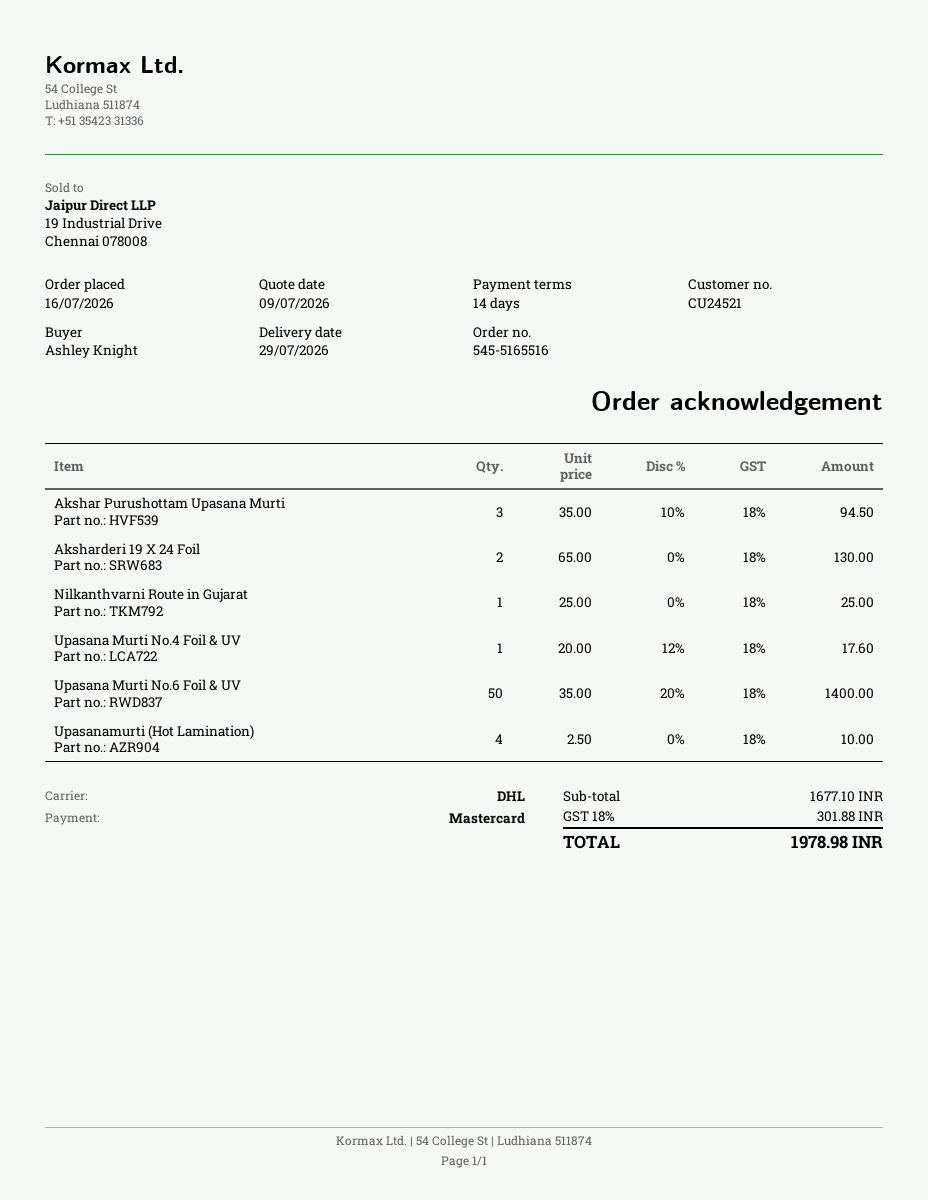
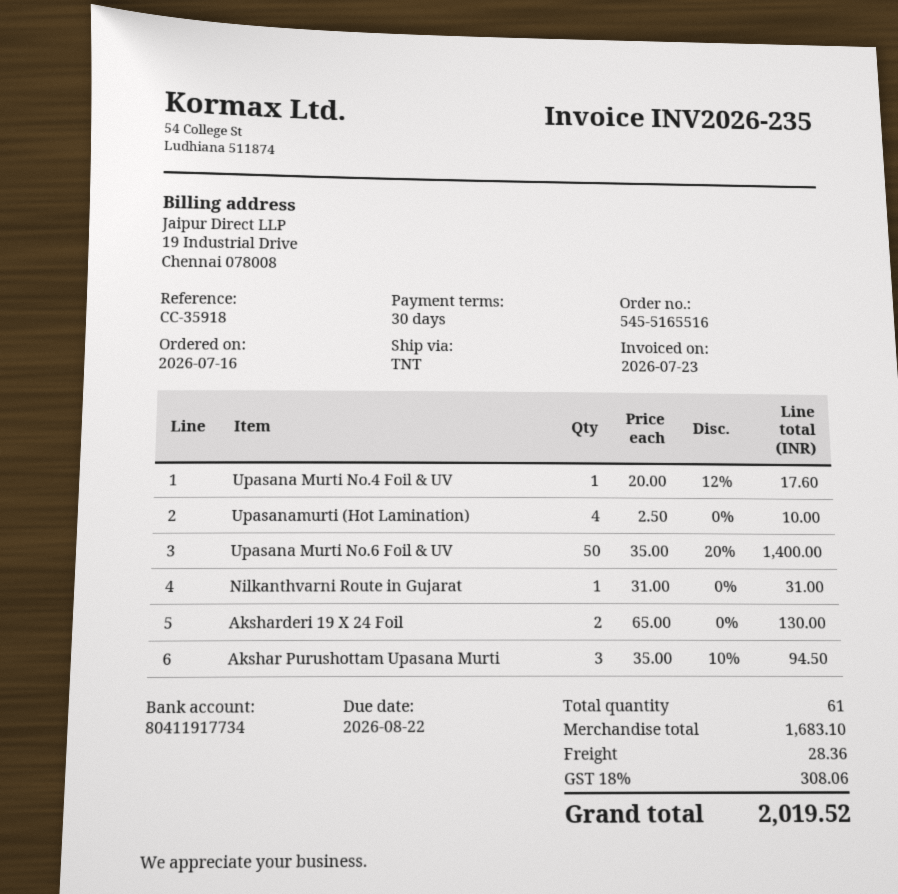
payment terms: 14 days -> 30 days
shipping method: DHL -> TNT
Nilkanthvarni Route in Gujarat: 1 x 25.00 = 25.00 -> 1 x 31.00 = 31.00
subtotal: 1677.10 -> 1683.10
shipping: none -> 28.36
tax: 18% = 301.88 -> 18% = 308.06
total: 1978.98 -> 2019.52

